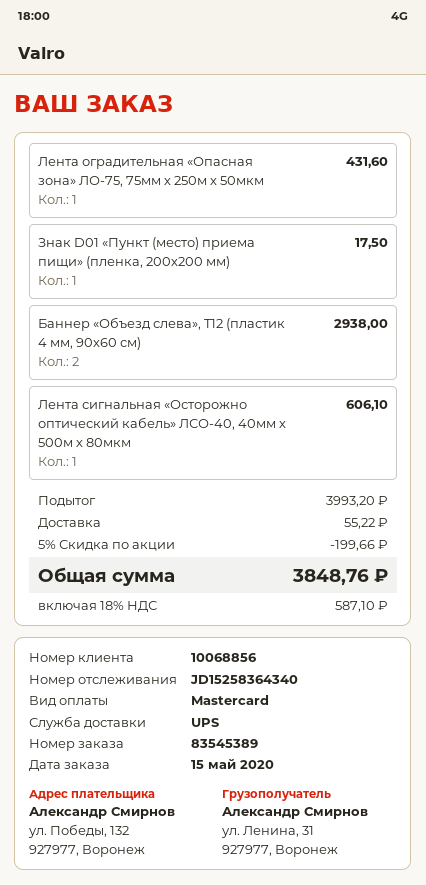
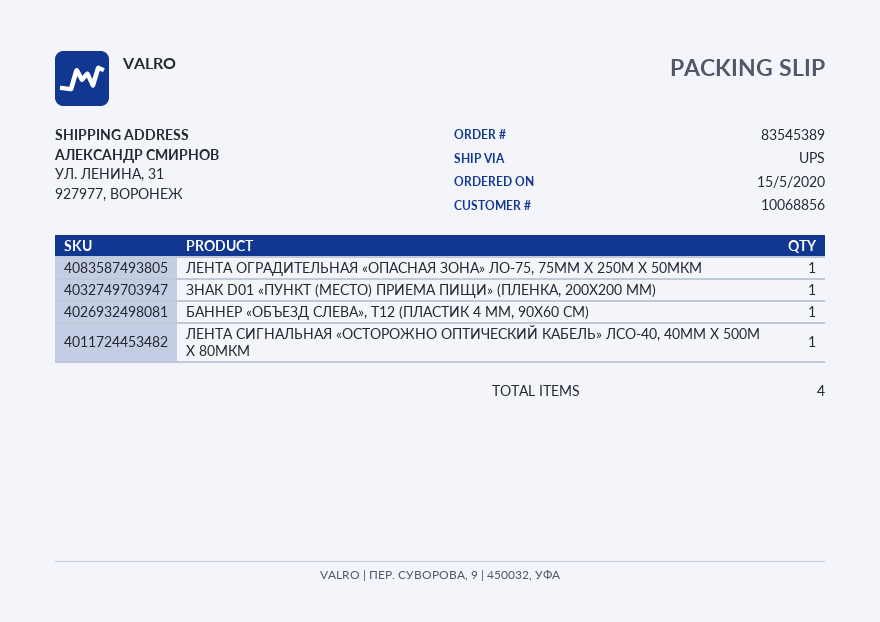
Баннер «Объезд слева», T12 (пластик 4 мм, 90х60 см): 2 -> 1

